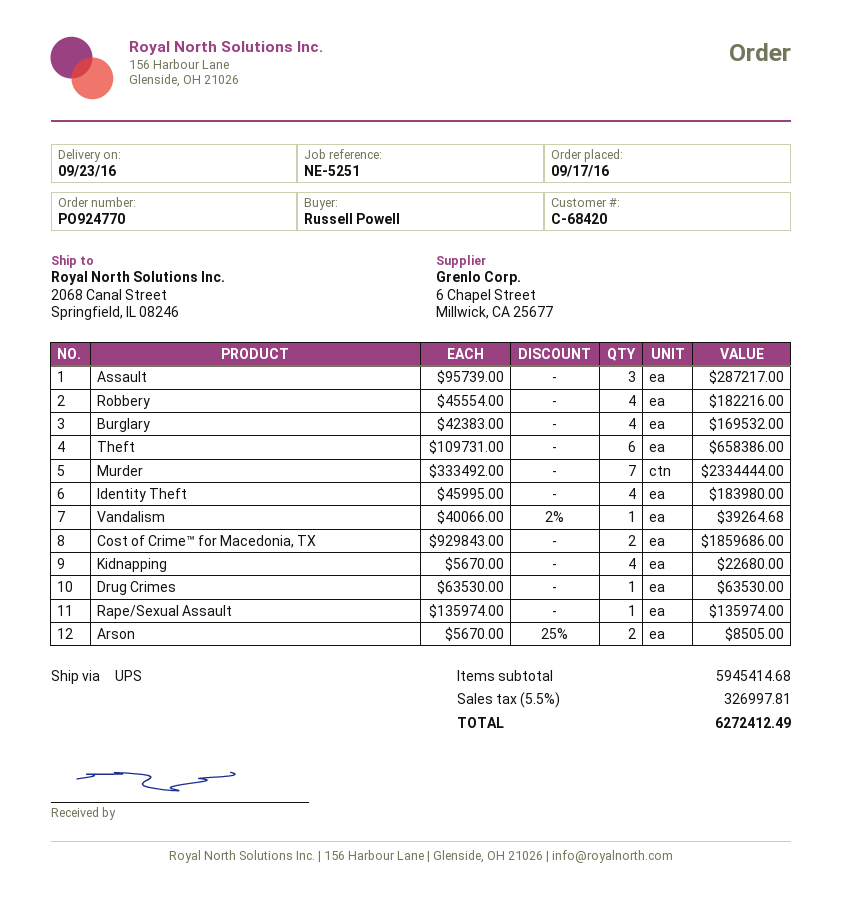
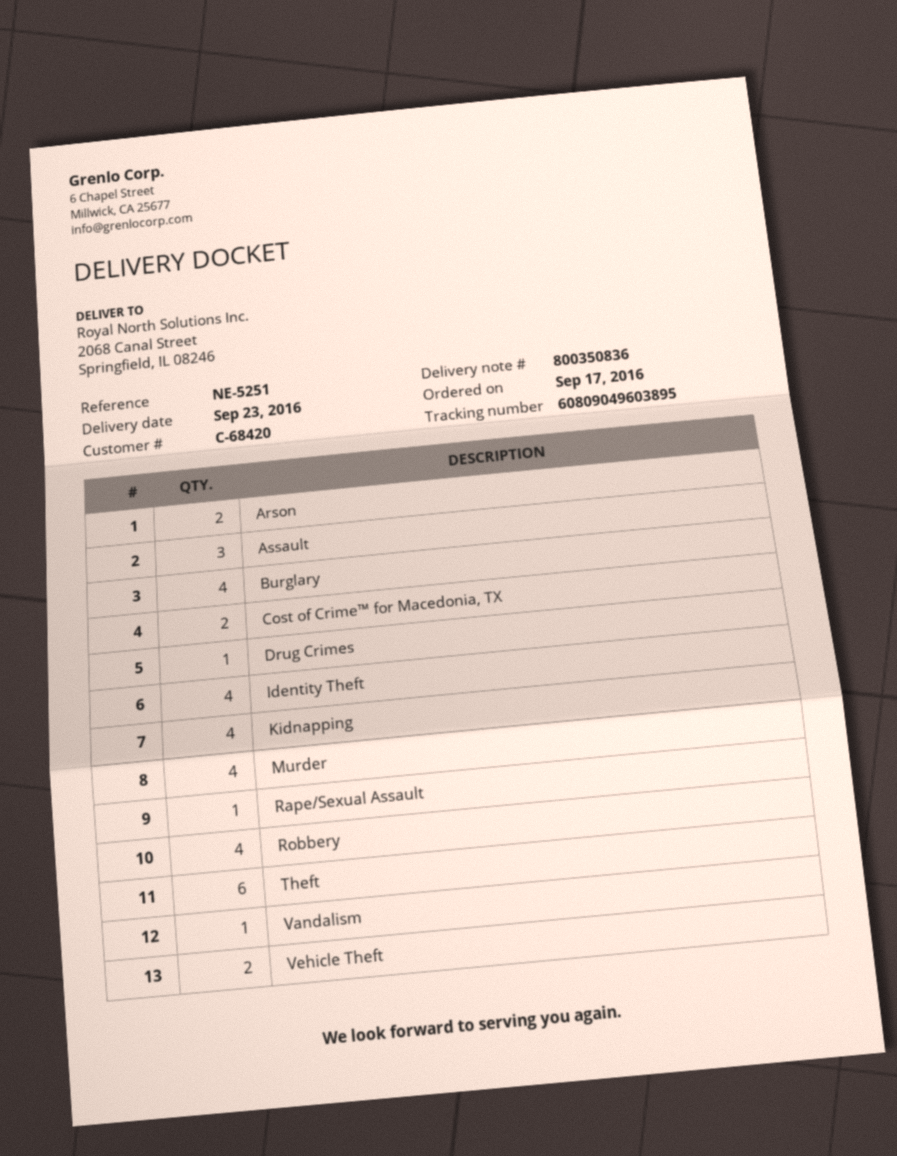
Murder: 7 -> 4
Vehicle Theft: none -> 2

